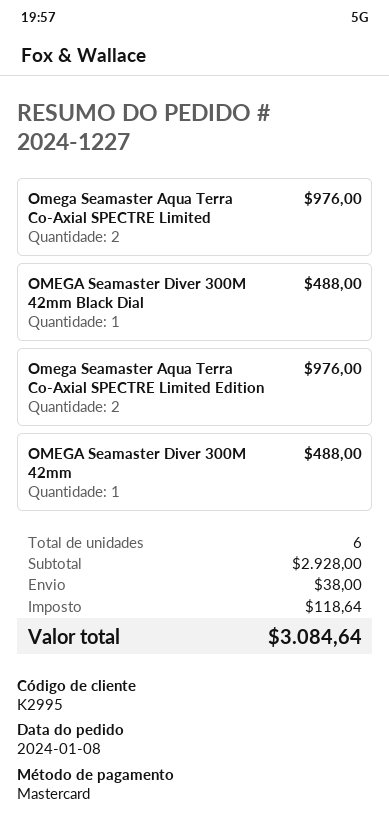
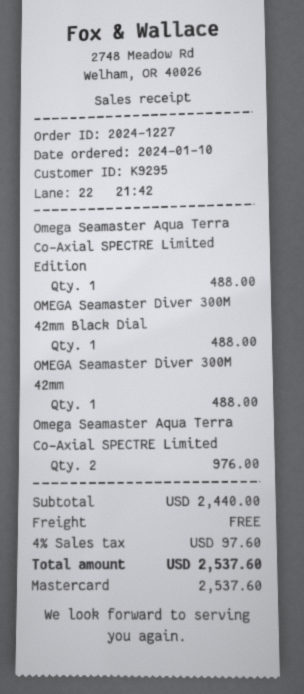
order date: 2024-01-08 -> 2024-01-10
customer number: K2995 -> K9295
Omega Seamaster Aqua Terra Co-Axial SPECTRE Limited Edition: 2 for 976.00 -> 1 for 488.00
subtotal: 2928.00 -> 2440.00
shipping: 38.00 -> 0.00
tax: 118.64 -> 97.60
total: 3084.64 -> 2537.60

